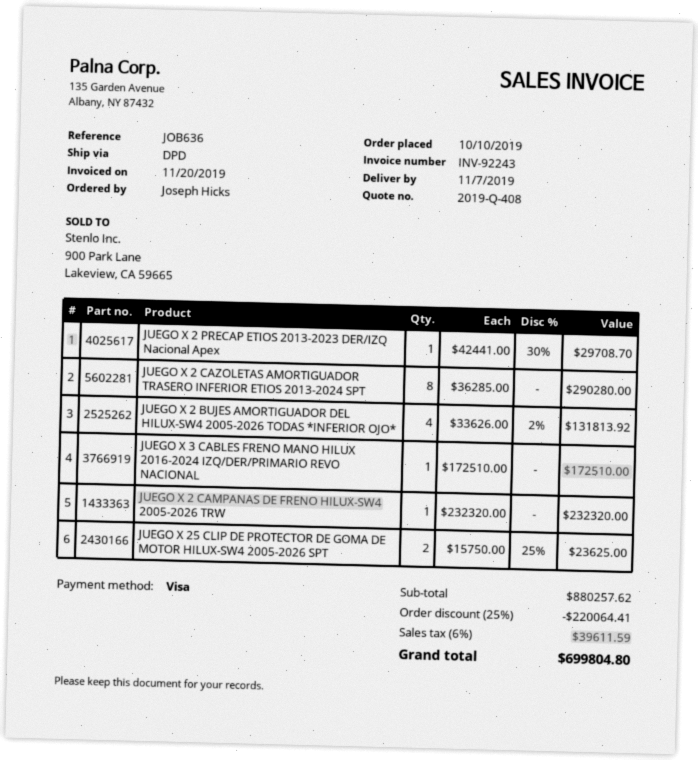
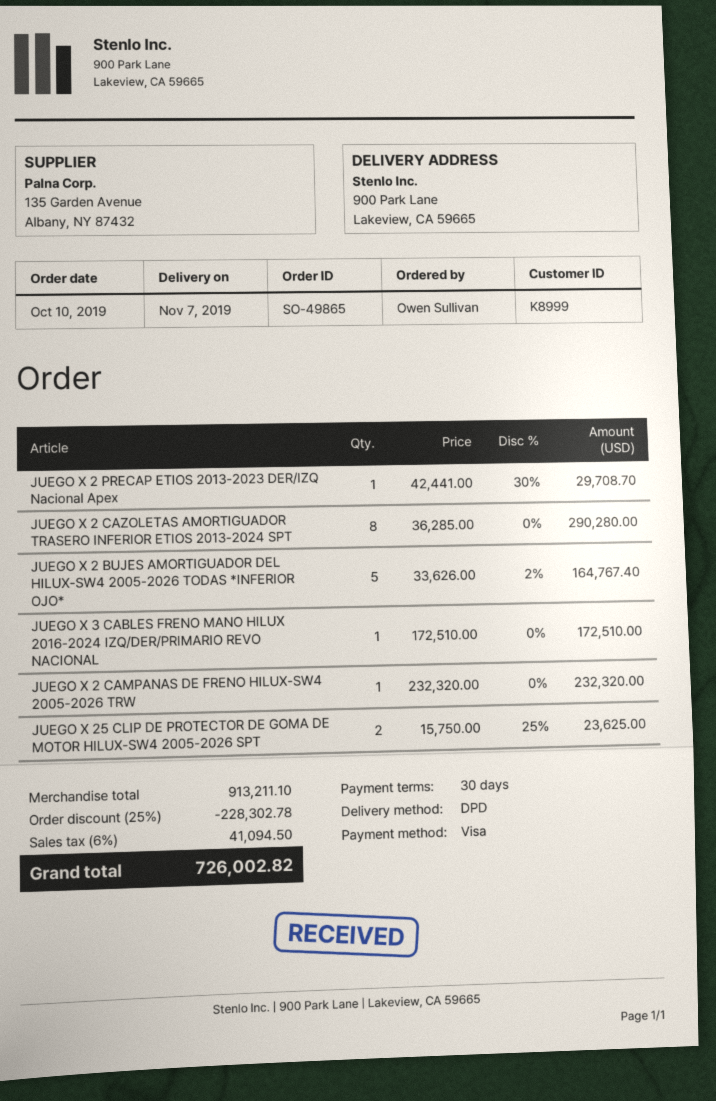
ordered by: Joseph Hicks -> Owen Sullivan
JUEGO X 2 BUJES AMORTIGUADOR DEL HILUX-SW4 2005-2026 TODAS *INFERIOR OJO*: 4 x 33626.00 - 2% = 131813.92 -> 5 x 33626.00 - 2% = 164767.40
subtotal: 880257.62 -> 913211.10
discount: 25% = 220064.41 -> 25% = 228302.78
tax: 6% = 39611.59 -> 6% = 41094.50
total: 699804.80 -> 726002.82

